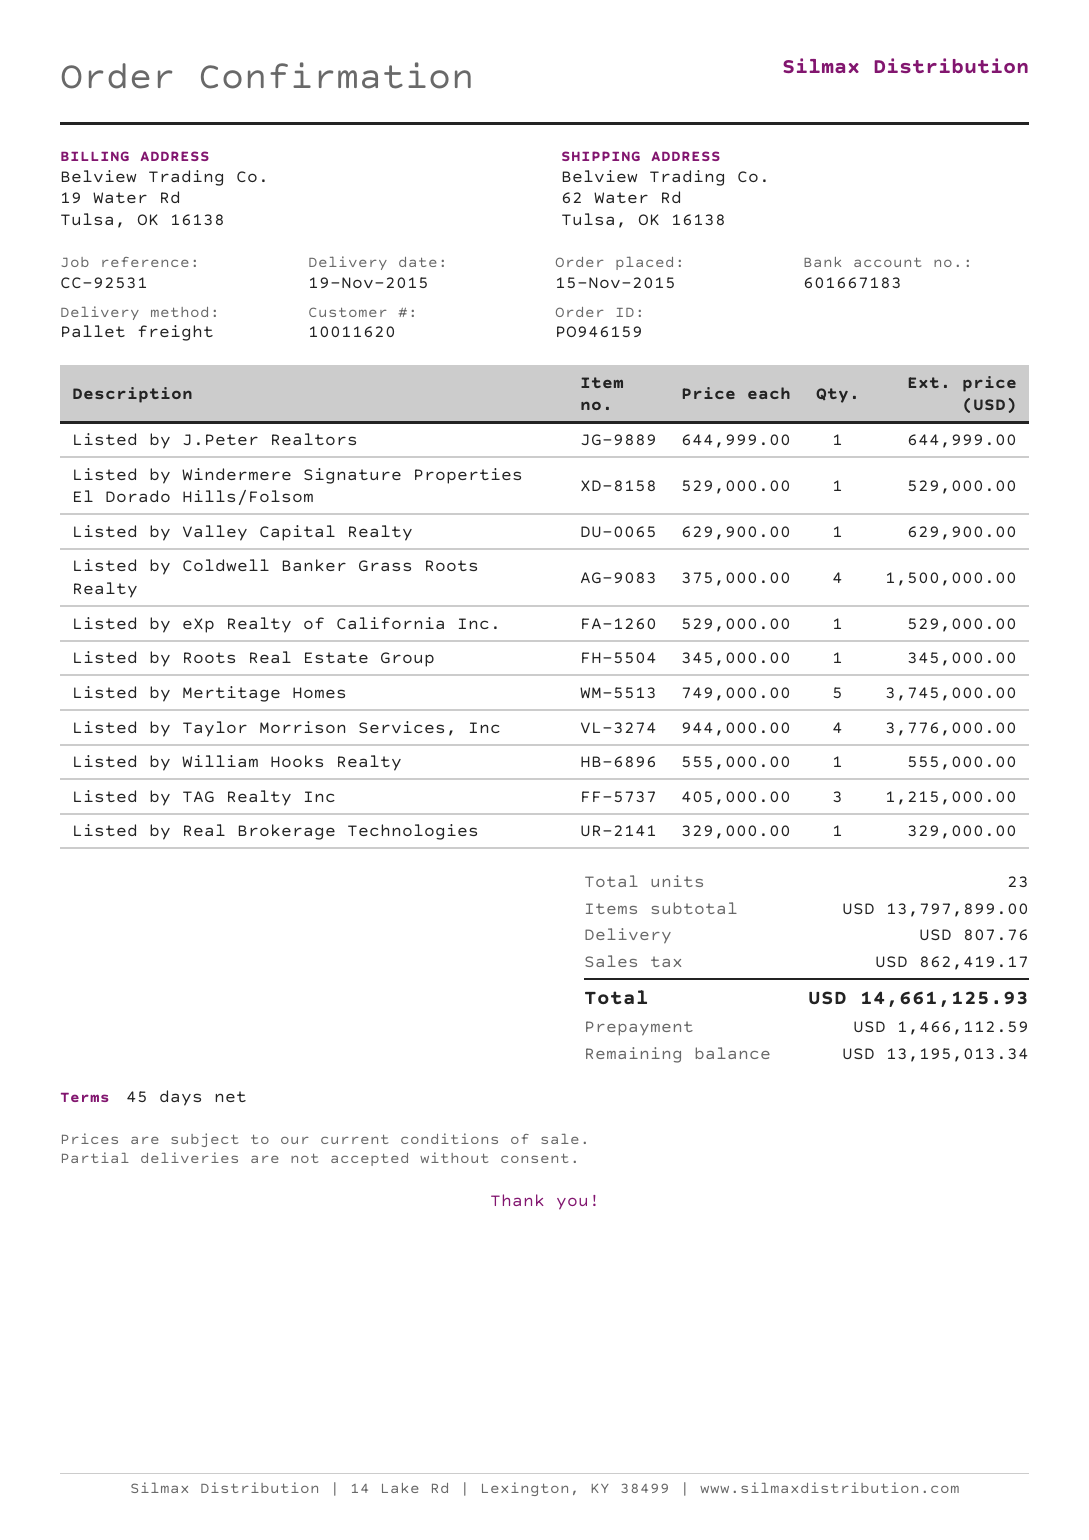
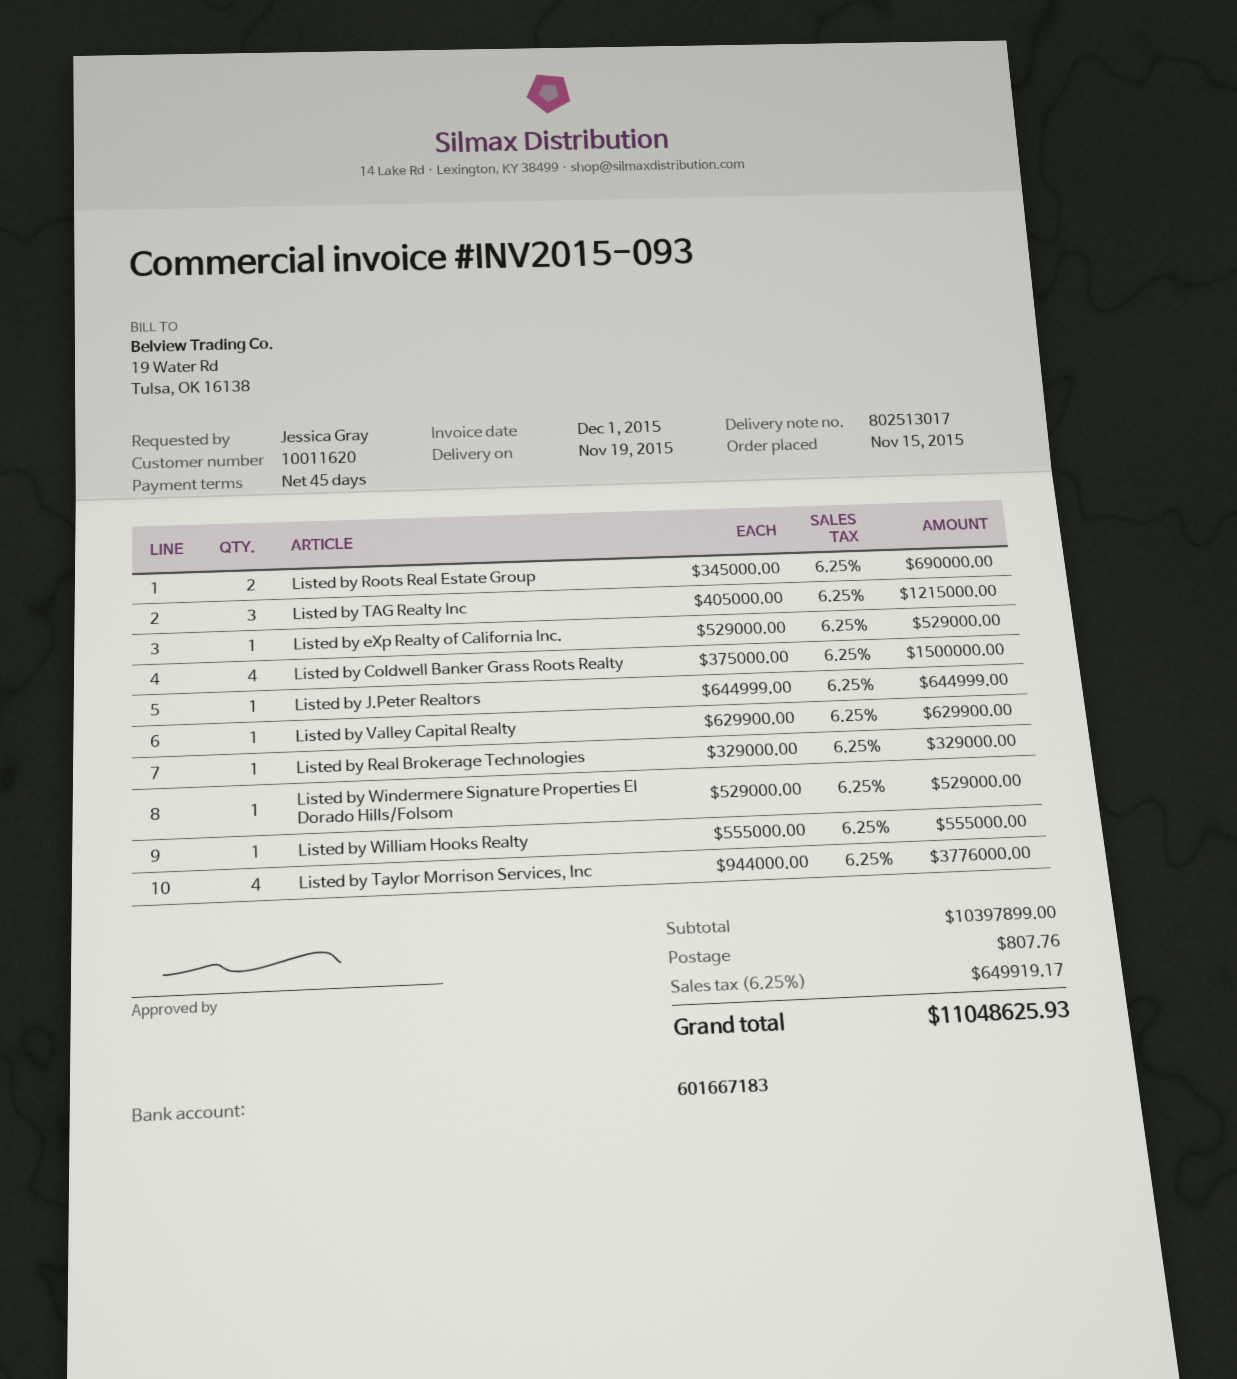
Listed by Roots Real Estate Group: 1 x 345000.00 = 345000.00 -> 2 x 345000.00 = 690000.00
Listed by Mertitage Homes: 5 x 749000.00 = 3745000.00 -> none
subtotal: 13797899.00 -> 10397899.00
tax: 862419.17 -> 649919.17
total: 14661125.93 -> 11048625.93

